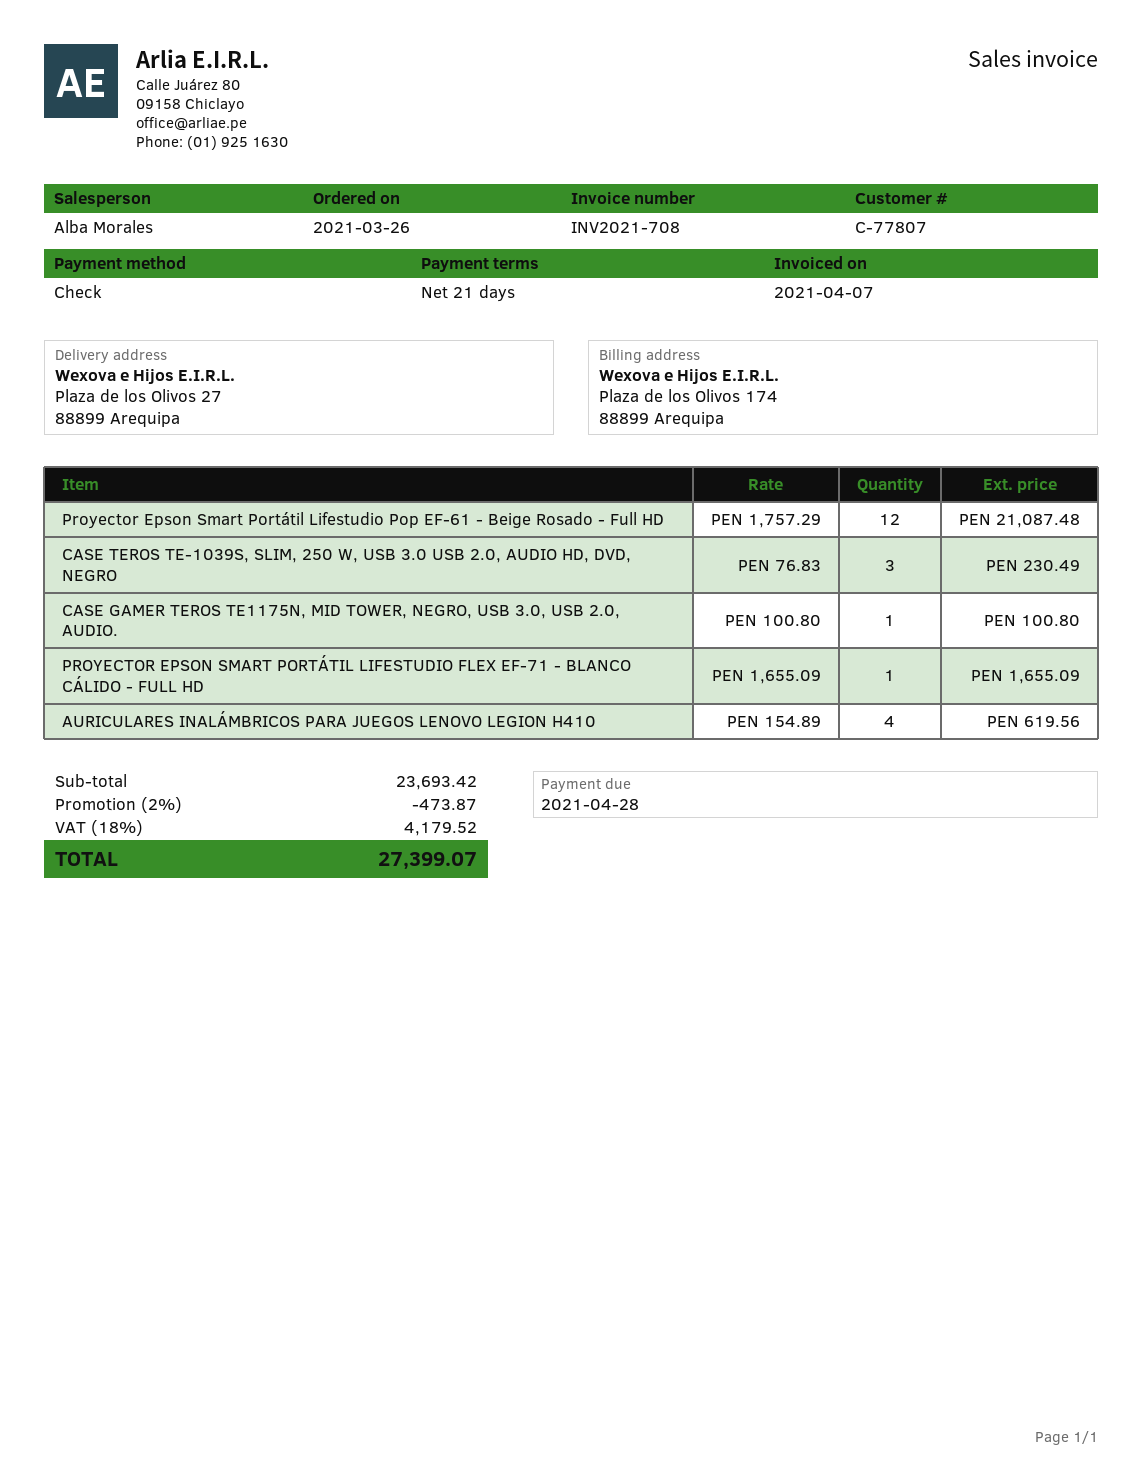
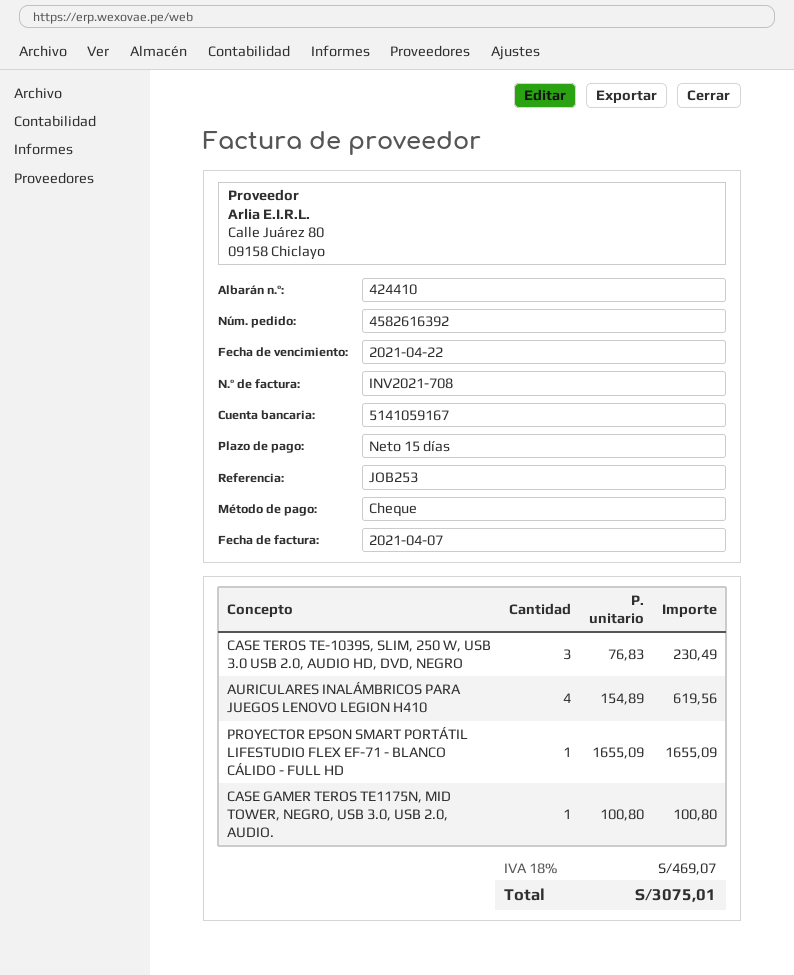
payment terms: 21 days -> 15 days
due date: 2021-04-28 -> 2021-04-22
Proyector Epson Smart Portátil Lifestudio Pop EF-61 - Beige Rosado - Full HD: 12 x 1757.29 = 21087.48 -> none
discount: 2% = 473.87 -> none
tax: 18% = 4179.52 -> 18% = 469.07
total: 27399.07 -> 3075.01

